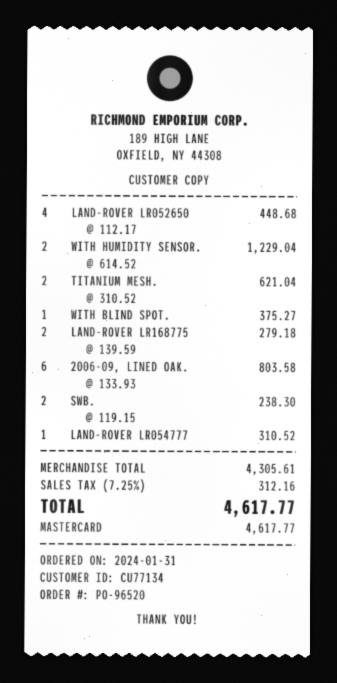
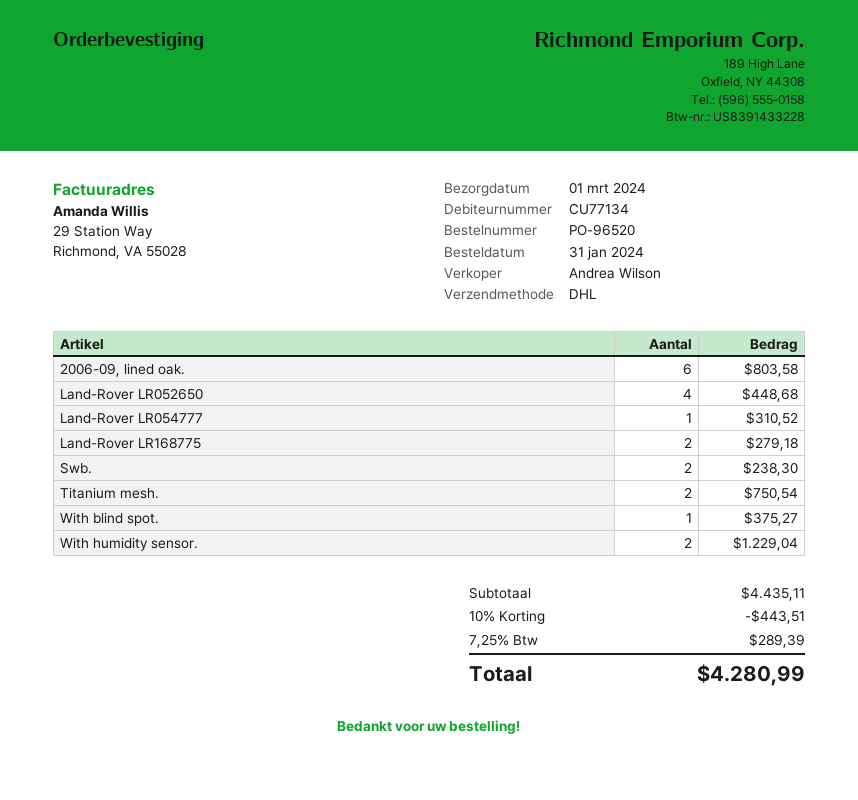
TITANIUM MESH.: 2 for 621.04 -> 2 for 750.54
subtotal: 4305.61 -> 4435.11
discount: none -> 10% = 443.51
tax: 7.25% = 312.16 -> 7.25% = 289.39
total: 4617.77 -> 4280.99

